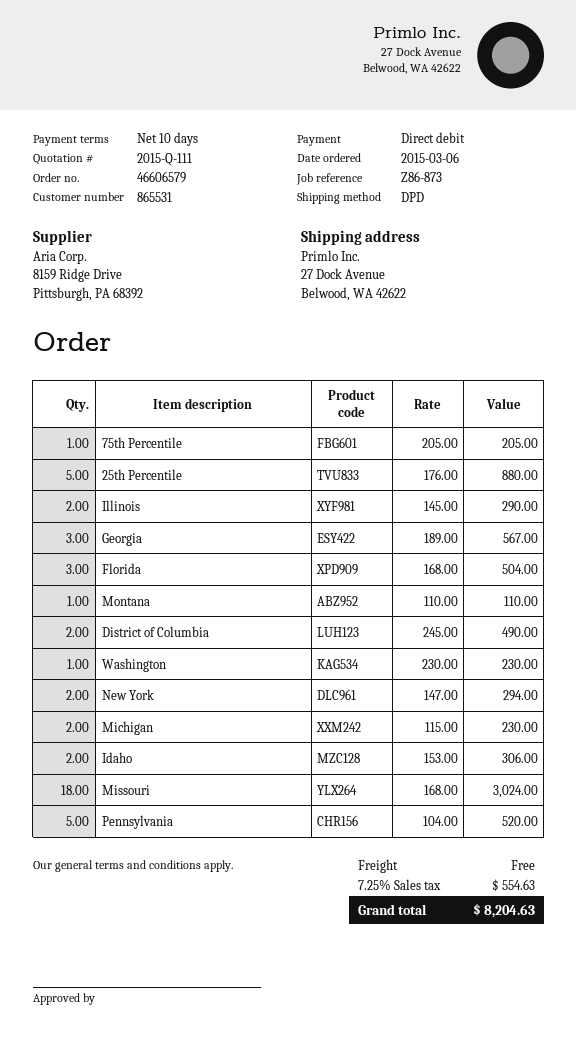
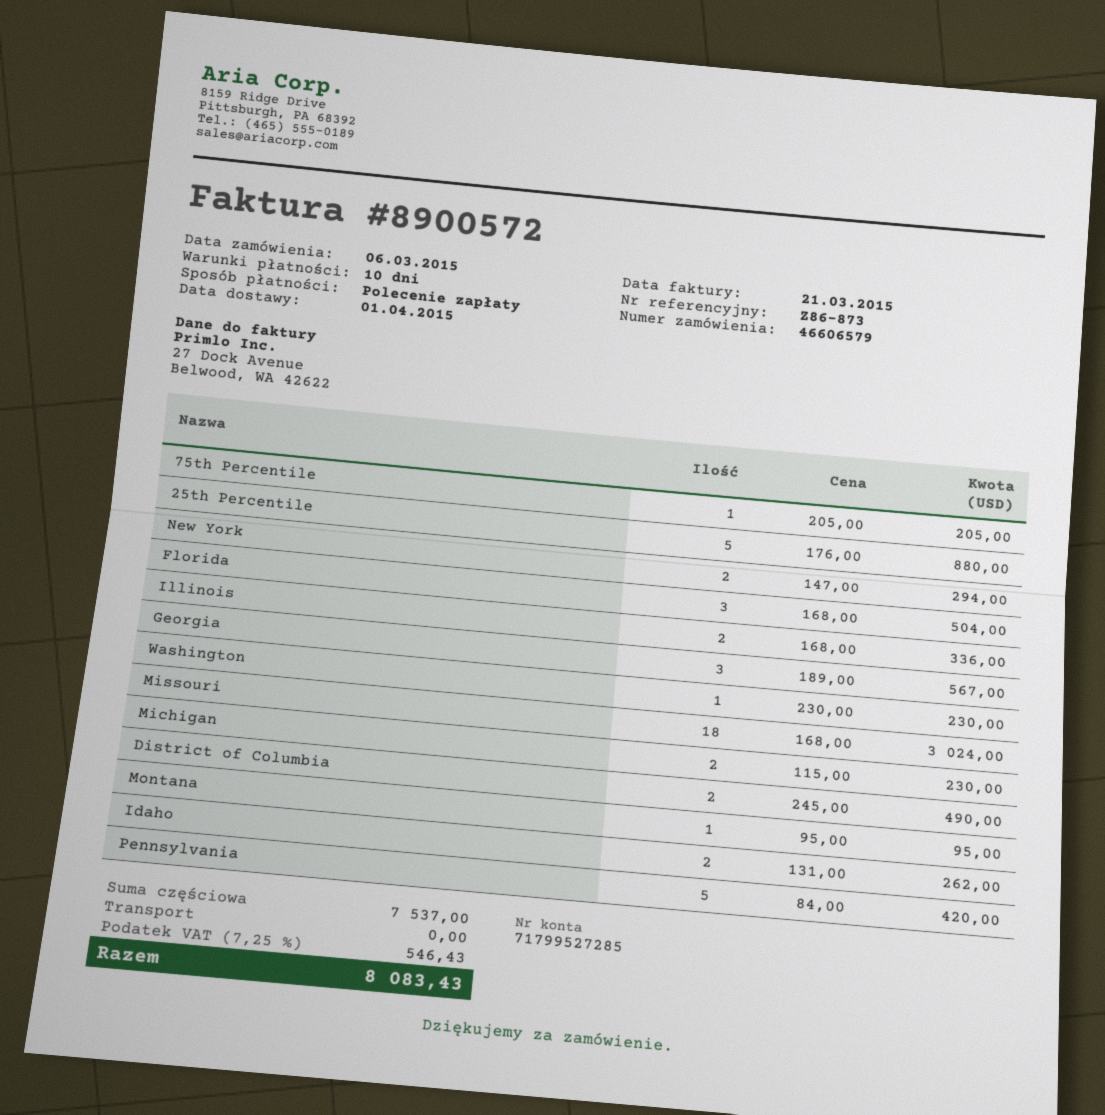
Illinois: 2 x 145.00 = 290.00 -> 2 x 168.00 = 336.00
Montana: 1 x 110.00 = 110.00 -> 1 x 95.00 = 95.00
Idaho: 2 x 153.00 = 306.00 -> 2 x 131.00 = 262.00
Pennsylvania: 5 x 104.00 = 520.00 -> 5 x 84.00 = 420.00
tax: 7.25% = 554.63 -> 7.25% = 546.43
total: 8204.63 -> 8083.43

